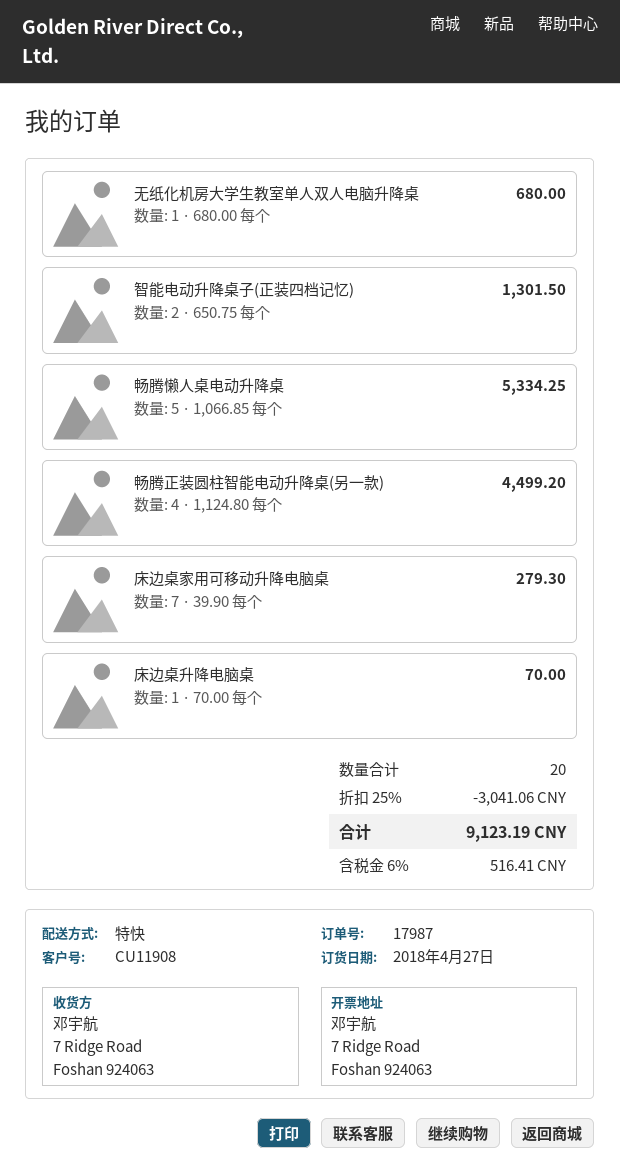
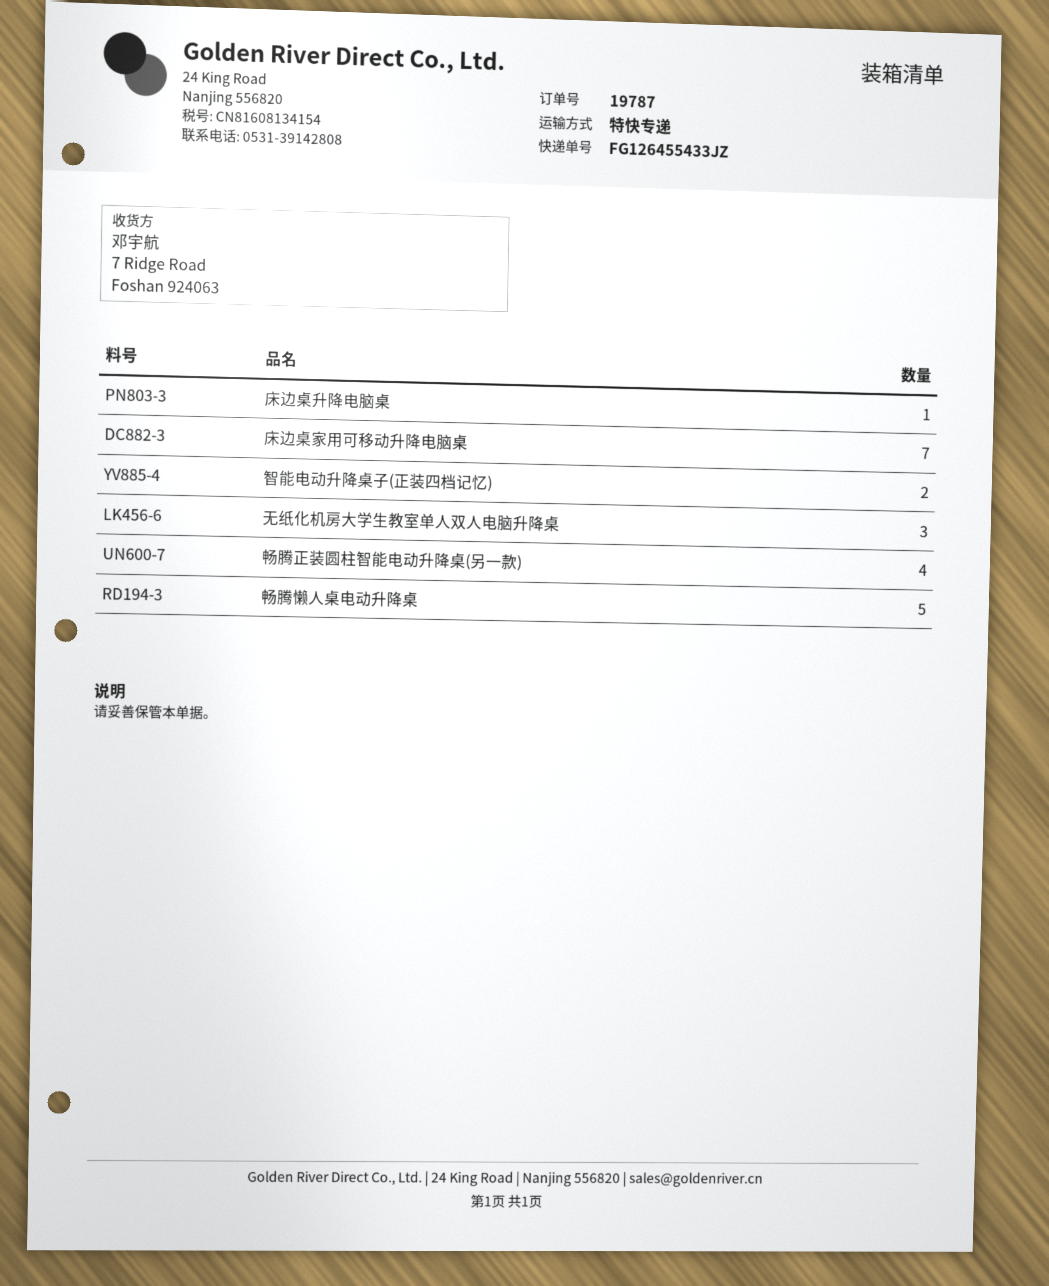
order number: 17987 -> 19787
无纸化机房大学生教室单人双人电脑升降桌: 1 -> 3

